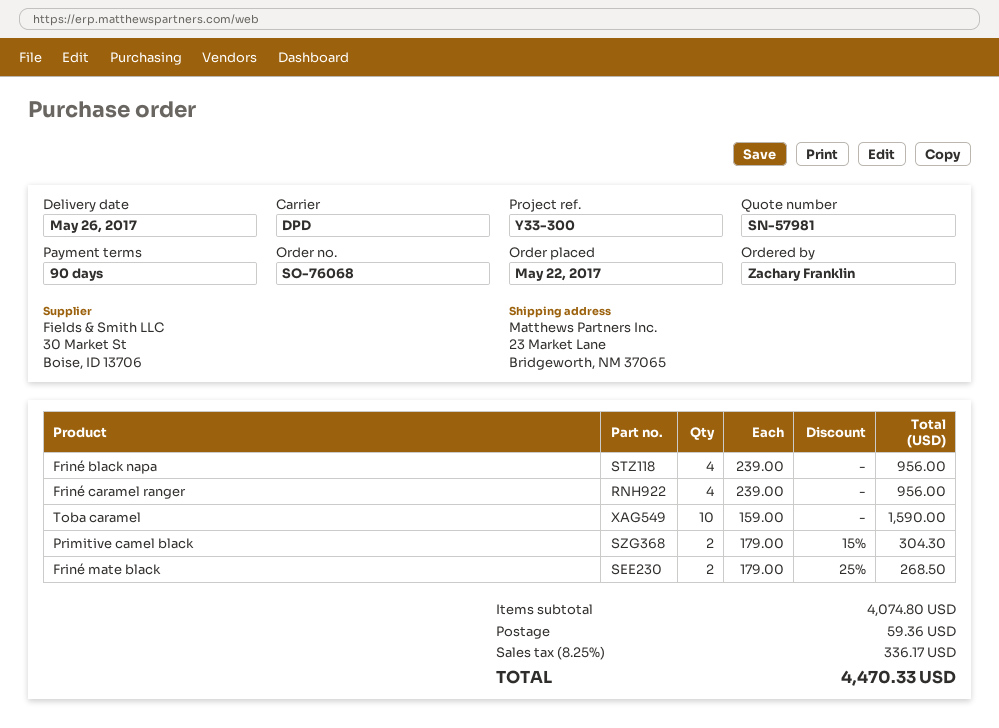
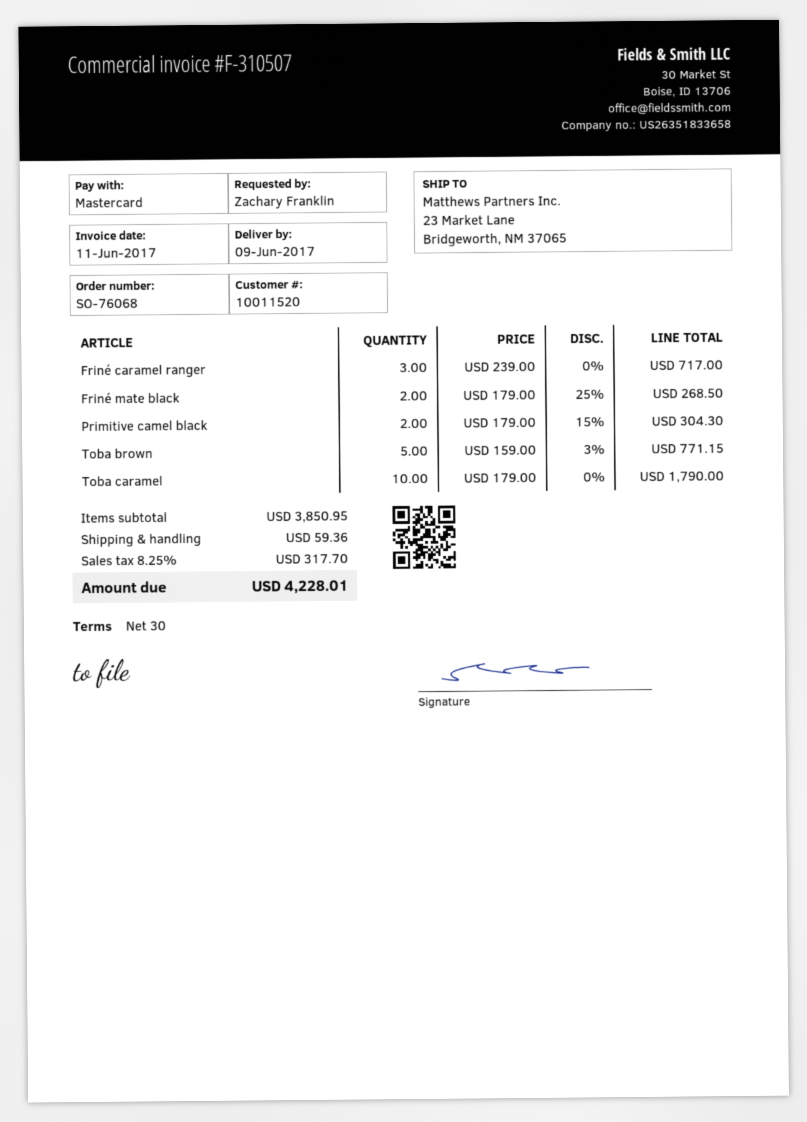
delivery date: 2017-05-26 -> 2017-06-09
payment terms: 90 days -> 30 days
Friné black napa: 4 x 239.00 = 956.00 -> none
Friné caramel ranger: 4 x 239.00 = 956.00 -> 3 x 239.00 = 717.00
Toba caramel: 10 x 159.00 = 1590.00 -> 10 x 179.00 = 1790.00
Toba brown: none -> 5 x 159.00 - 3% = 771.15
subtotal: 4074.80 -> 3850.95
tax: 8.25% = 336.17 -> 8.25% = 317.70
total: 4470.33 -> 4228.01

